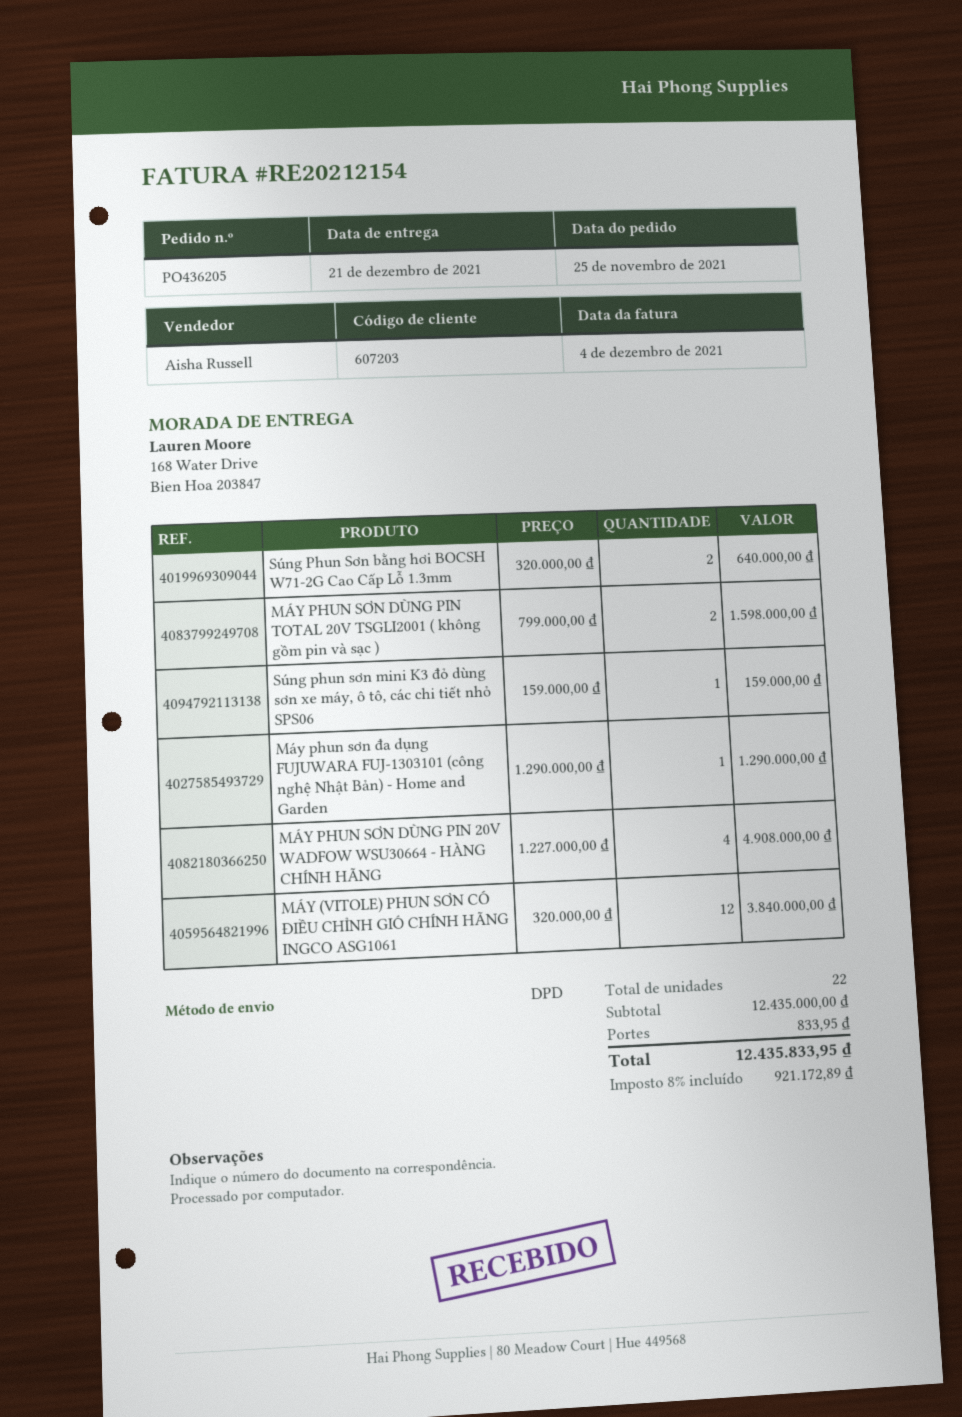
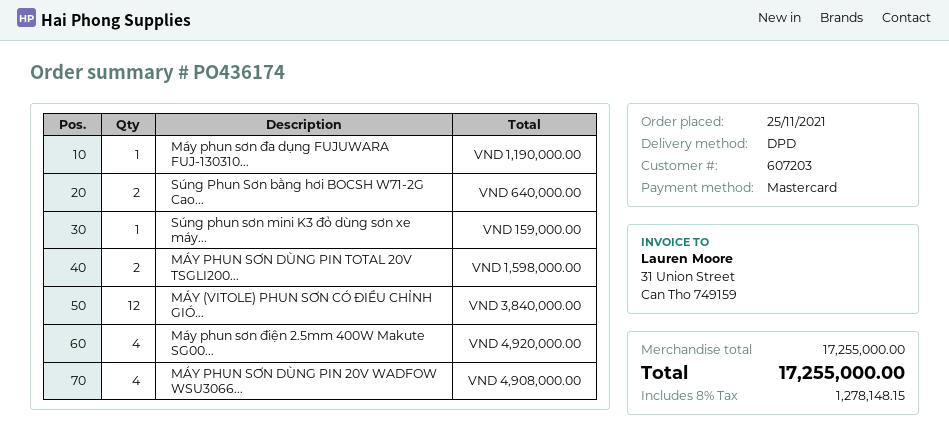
order number: PO436205 -> PO436174
Máy phun sơn đa dụng FUJUWARA FUJ-1303101 (công nghệ Nhật Bản) - Home and Garden: 1 for 1290000.00 -> 1 for 1190000.00
Máy phun sơn điện 2.5mm 400W Makute SG00...: none -> 4 for 4920000.00
subtotal: 12435000.00 -> 17255000.00
shipping: 833.95 -> none
tax: 8% = 921172.89 -> 8% = 1278148.15
total: 12435833.95 -> 17255000.00

